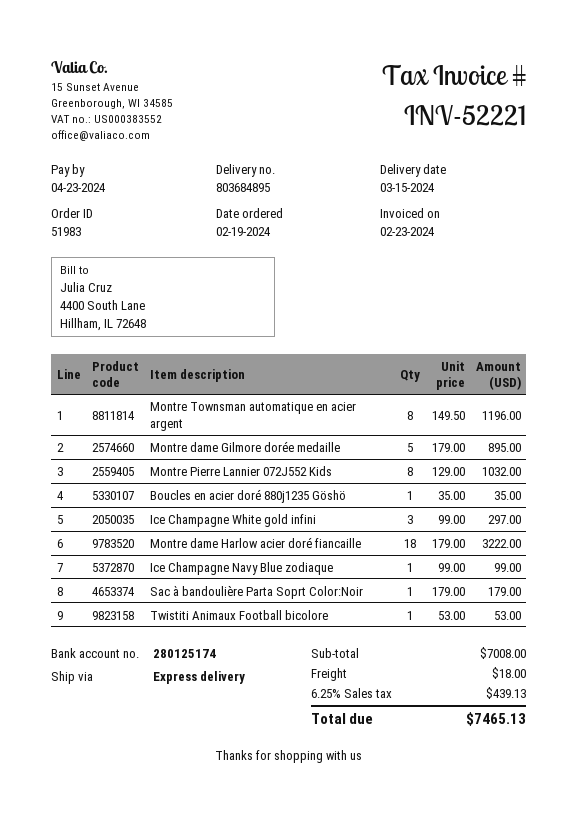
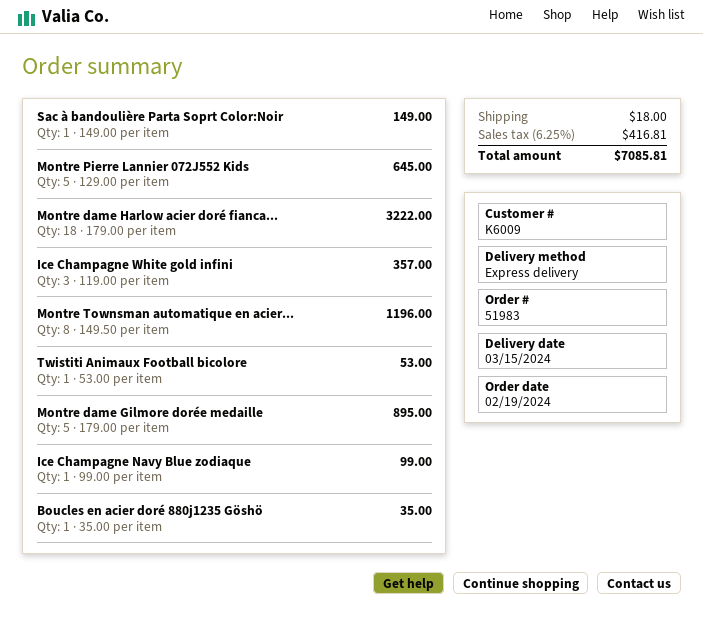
Montre Pierre Lannier 072J552 Kids: 8 x 129.00 = 1032.00 -> 5 x 129.00 = 645.00
Ice Champagne White gold infini: 3 x 99.00 = 297.00 -> 3 x 119.00 = 357.00
Sac à bandoulière Parta Soprt Color:Noir: 1 x 179.00 = 179.00 -> 1 x 149.00 = 149.00
tax: 6.25% = 439.13 -> 6.25% = 416.81
total: 7465.13 -> 7085.81

